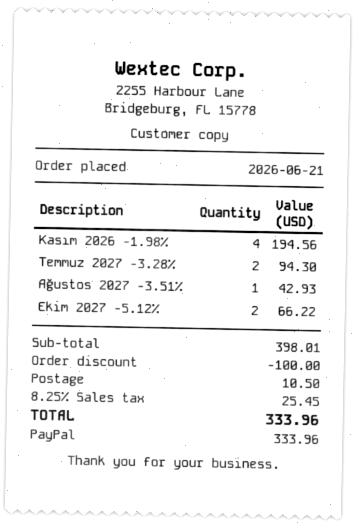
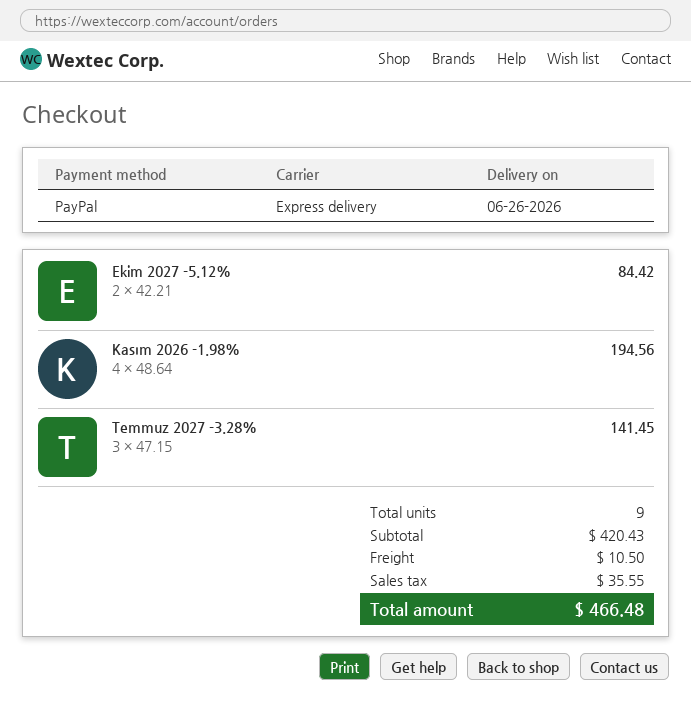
Temmuz 2027 -3.28%: 2 for 94.30 -> 3 for 141.45
Ağustos 2027 -3.51%: 1 for 42.93 -> none
Ekim 2027 -5.12%: 2 for 66.22 -> 2 for 84.42
subtotal: 398.01 -> 420.43
discount: 100.00 -> none
tax: 25.45 -> 35.55
total: 333.96 -> 466.48

